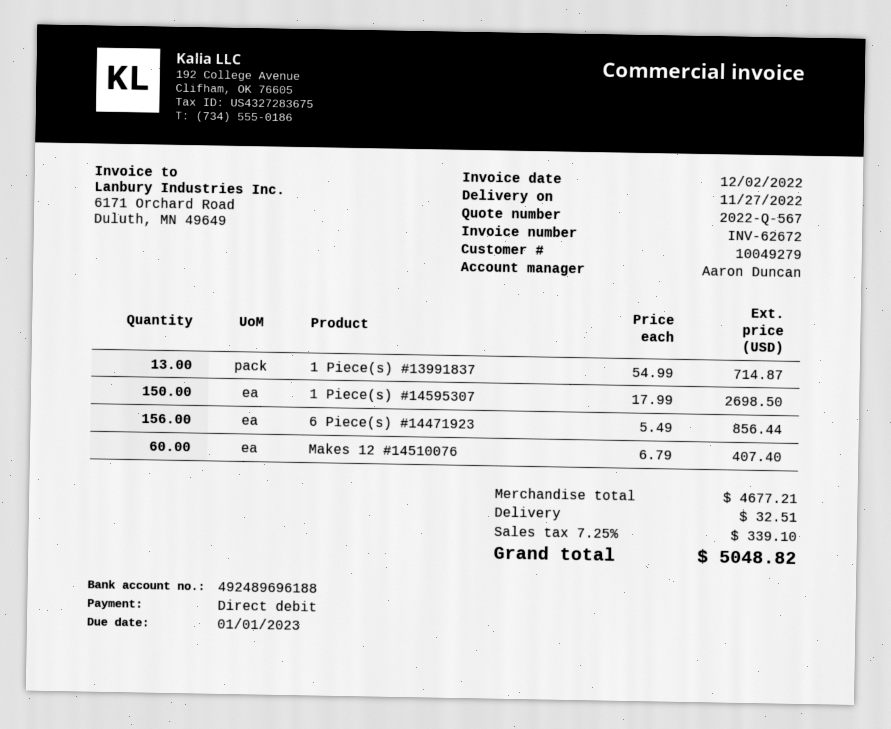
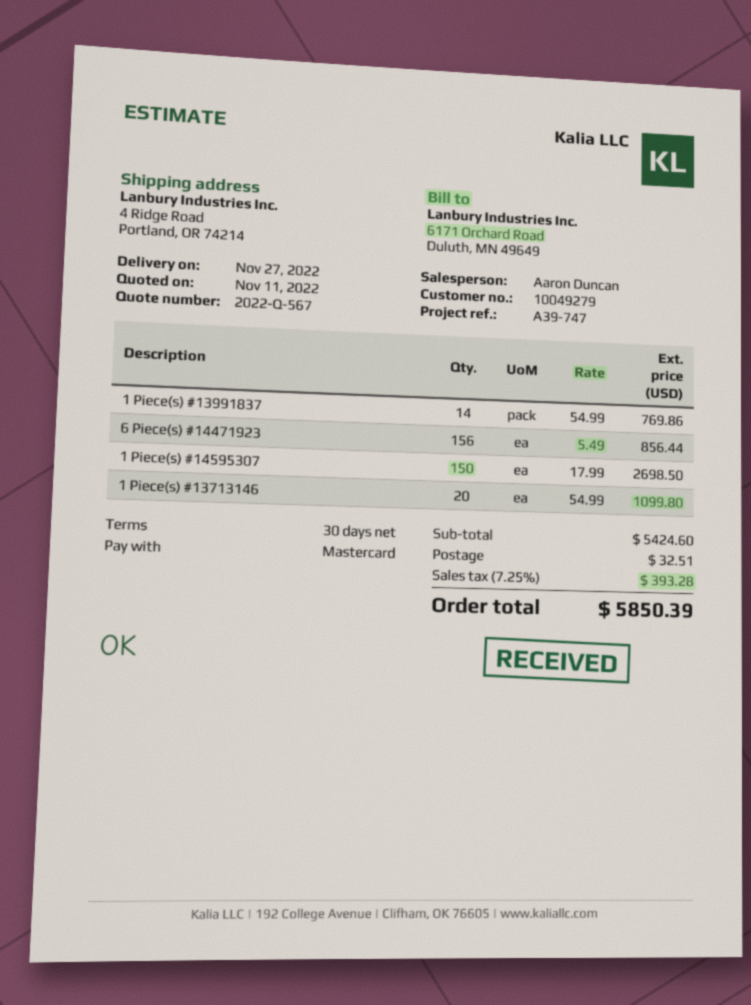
payment method: direct debit -> Mastercard
1 Piece(s) #13991837: 13 x 54.99 = 714.87 -> 14 x 54.99 = 769.86
Makes 12 #14510076: 60 x 6.79 = 407.40 -> none
1 Piece(s) #13713146: none -> 20 x 54.99 = 1099.80
subtotal: 4677.21 -> 5424.60
tax: 7.25% = 339.10 -> 7.25% = 393.28
total: 5048.82 -> 5850.39

